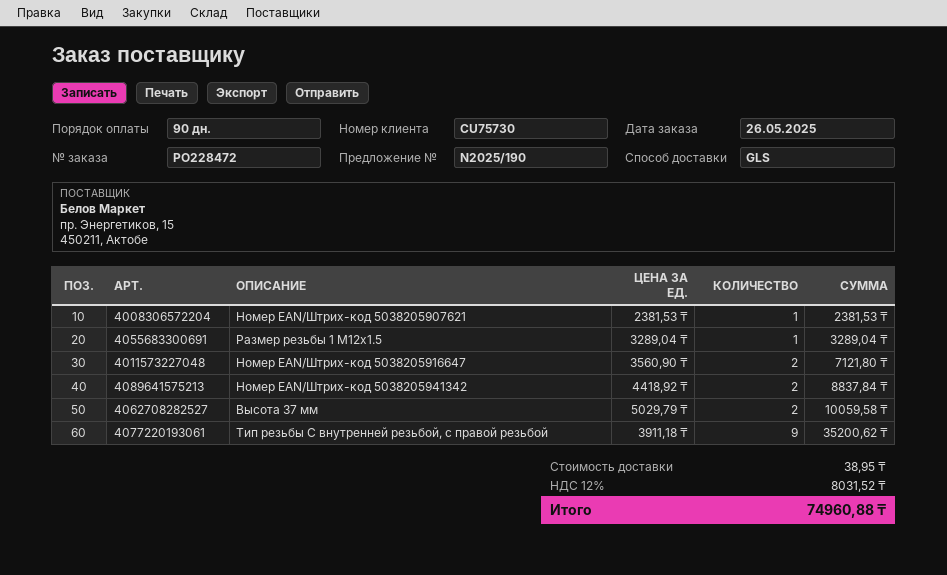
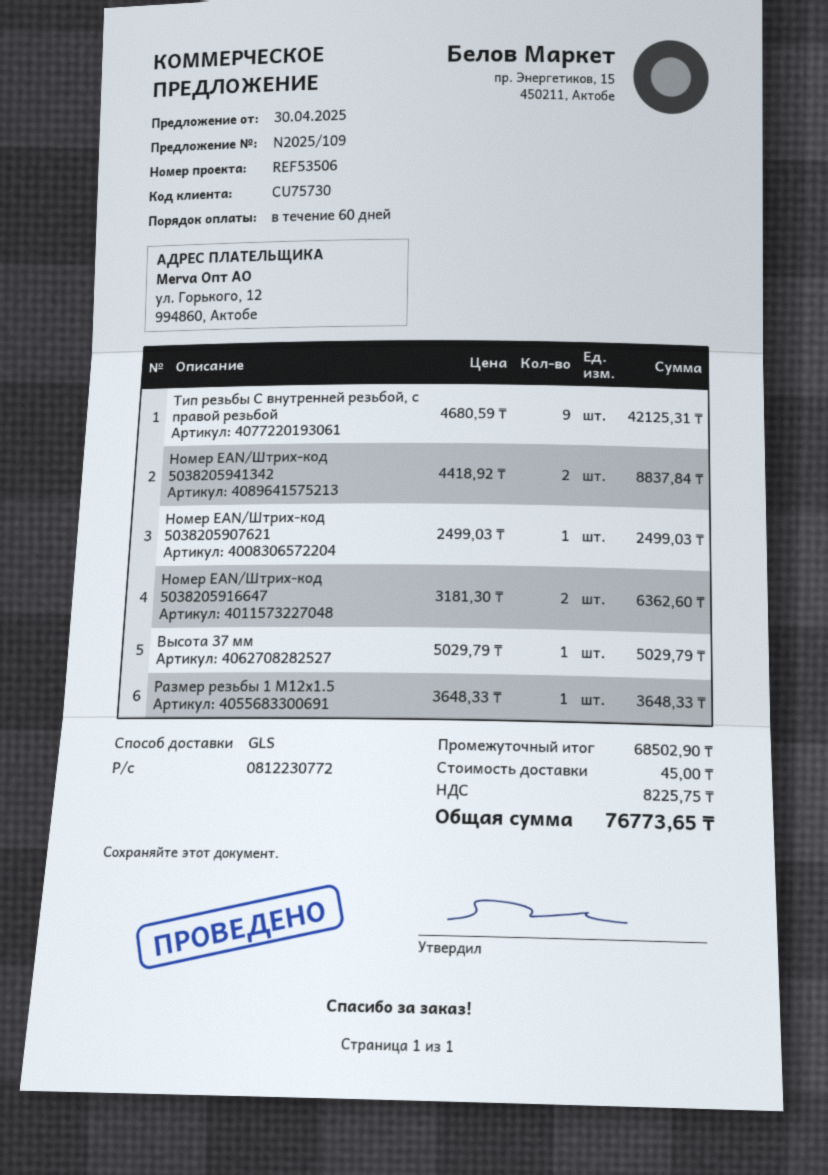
quote number: N2025/190 -> N2025/109
payment terms: 90 days -> 60 days
Номер EAN/Штрих-код 5038205907621: 1 x 2381.53 = 2381.53 -> 1 x 2499.03 = 2499.03
Размер резьбы 1 M12x1.5: 1 x 3289.04 = 3289.04 -> 1 x 3648.33 = 3648.33
Номер EAN/Штрих-код 5038205916647: 2 x 3560.90 = 7121.80 -> 2 x 3181.30 = 6362.60
Высота 37 мм: 2 x 5029.79 = 10059.58 -> 1 x 5029.79 = 5029.79
Тип резьбы С внутренней резьбой, с правой резьбой: 9 x 3911.18 = 35200.62 -> 9 x 4680.59 = 42125.31
shipping: 38.95 -> 45.00
tax: 8031.52 -> 8225.75
total: 74960.88 -> 76773.65

